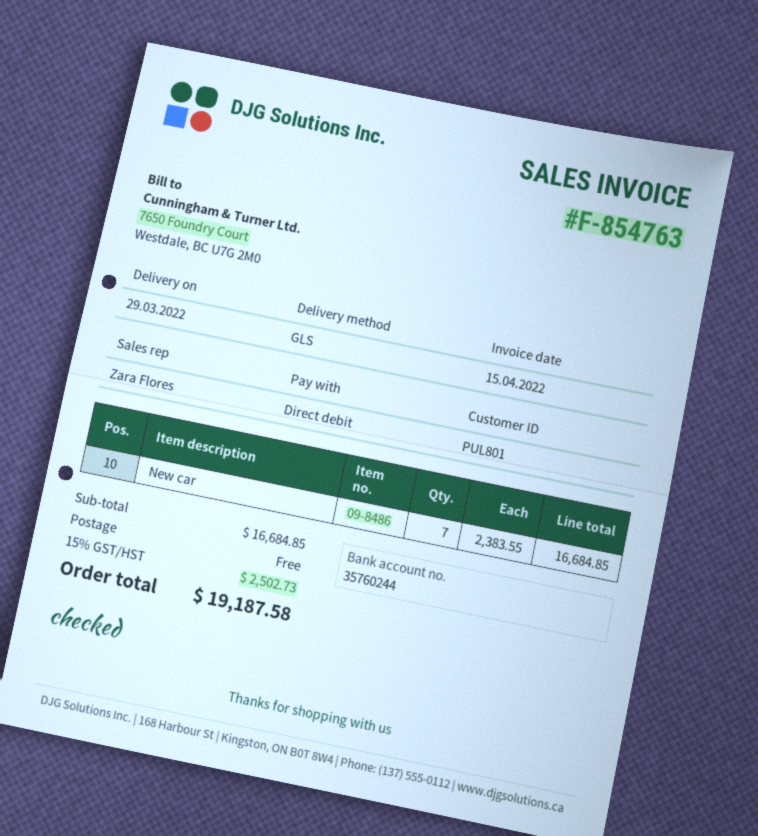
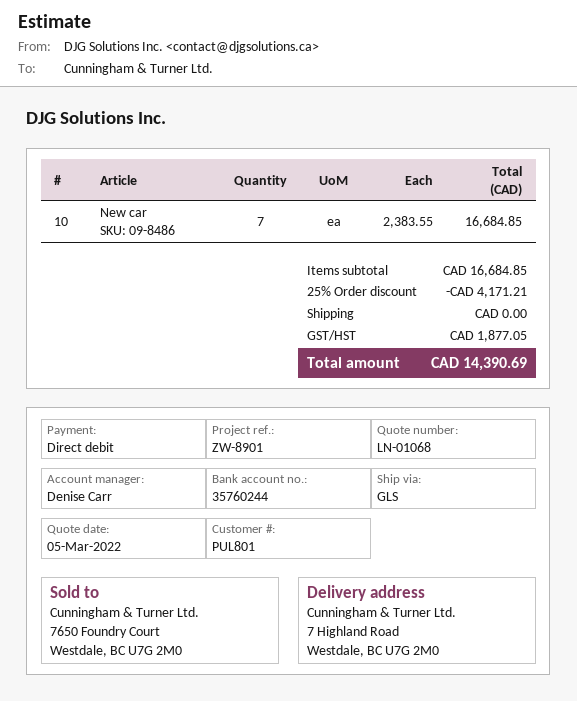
sales rep: Zara Flores -> Denise Carr
discount: none -> 25% = 4171.21
tax: 2502.73 -> 1877.05
total: 19187.58 -> 14390.69

